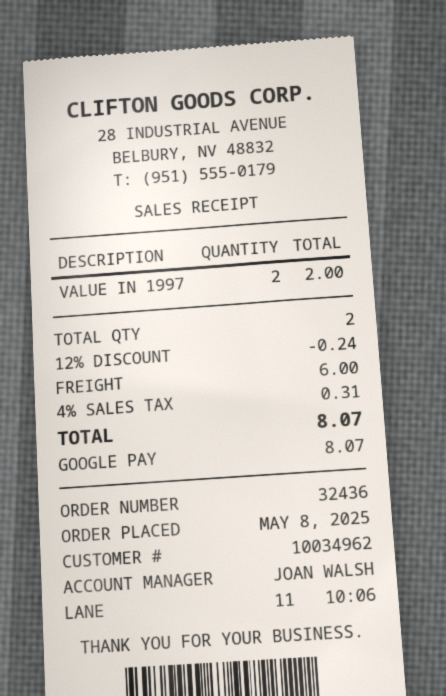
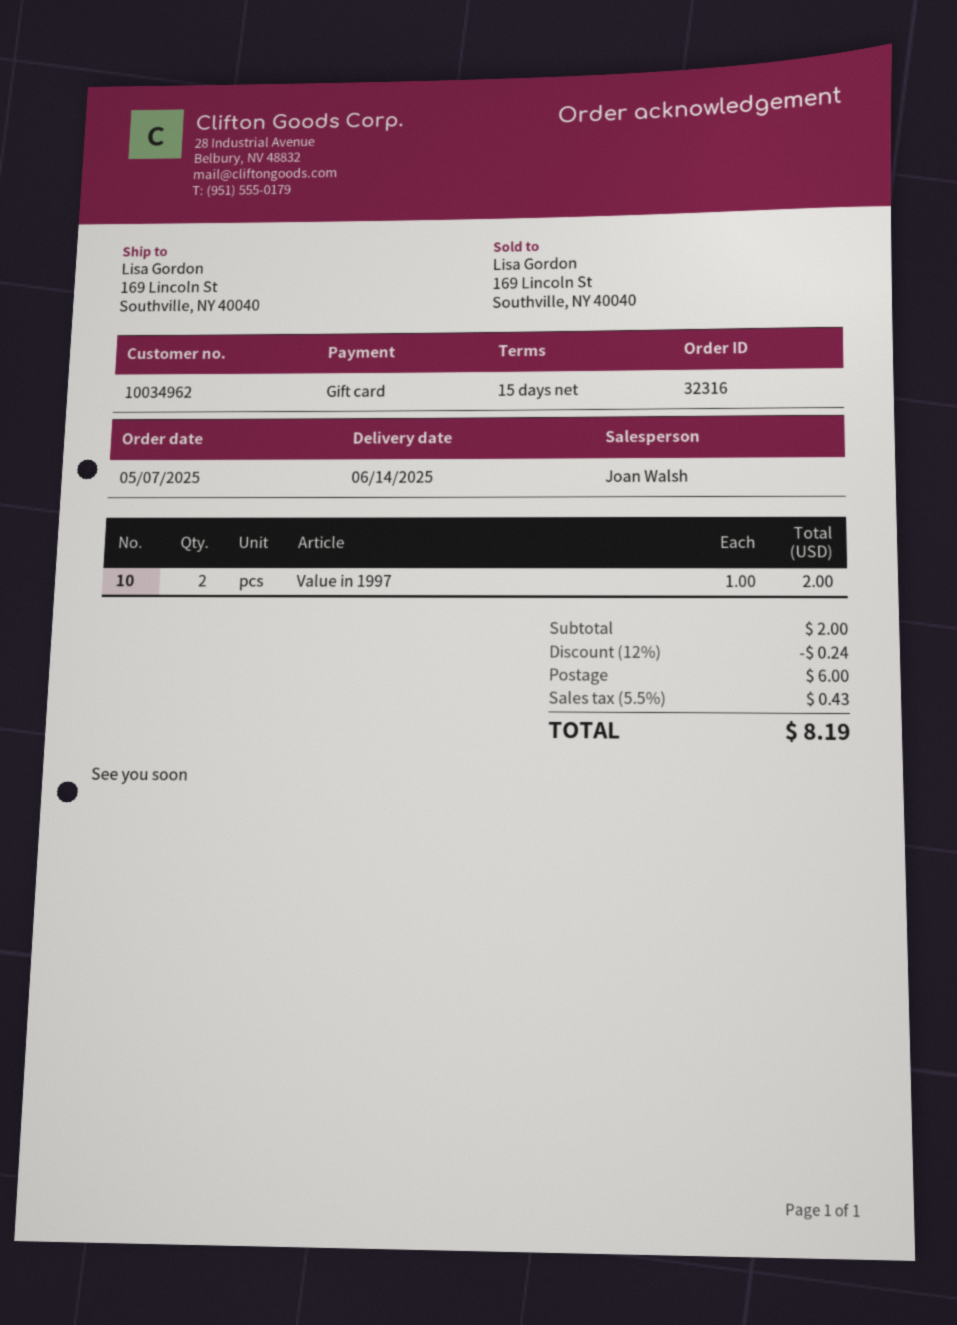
order number: 32436 -> 32316
order date: 2025-05-08 -> 2025-05-07
payment method: Google Pay -> gift card
tax: 4% = 0.31 -> 5.5% = 0.43
total: 8.07 -> 8.19

